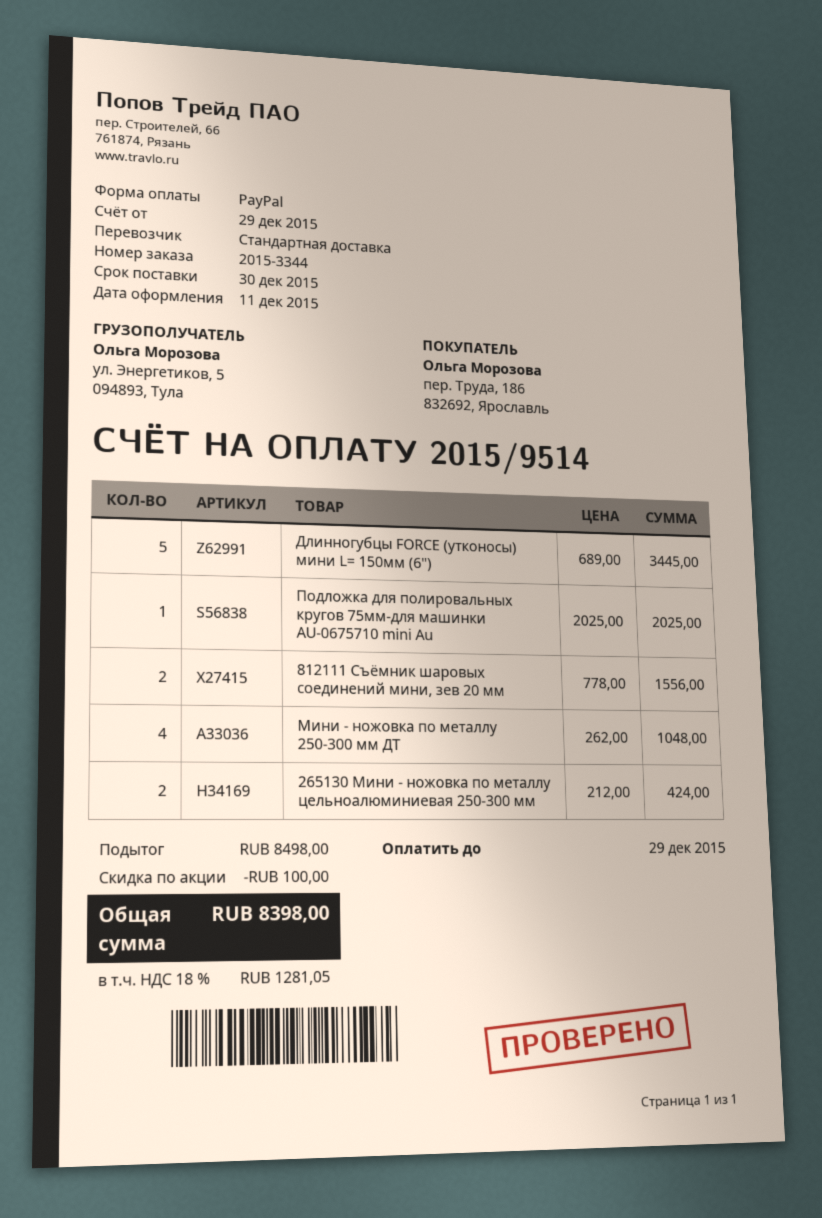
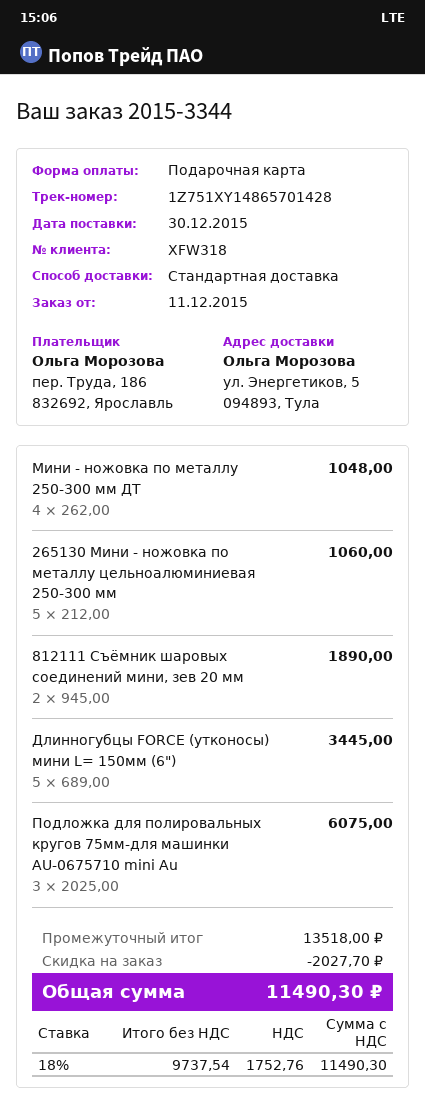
payment method: PayPal -> gift card
Подложка для полировальных кругов 75мм-для машинки AU-0675710 mini Au: 1 x 2025.00 = 2025.00 -> 3 x 2025.00 = 6075.00
812111 Съёмник шаровых соединений мини, зев 20 мм: 2 x 778.00 = 1556.00 -> 2 x 945.00 = 1890.00
265130 Мини - ножовка по металлу цельноалюминиевая 250-300 мм: 2 x 212.00 = 424.00 -> 5 x 212.00 = 1060.00
subtotal: 8498.00 -> 13518.00
discount: 100.00 -> 2027.70
tax: 18% = 1281.05 -> 18% = 1752.76
total: 8398.00 -> 11490.30

